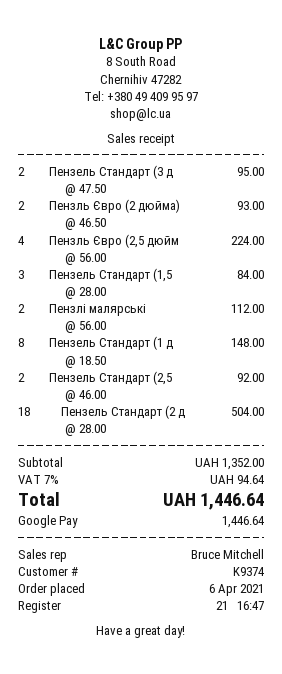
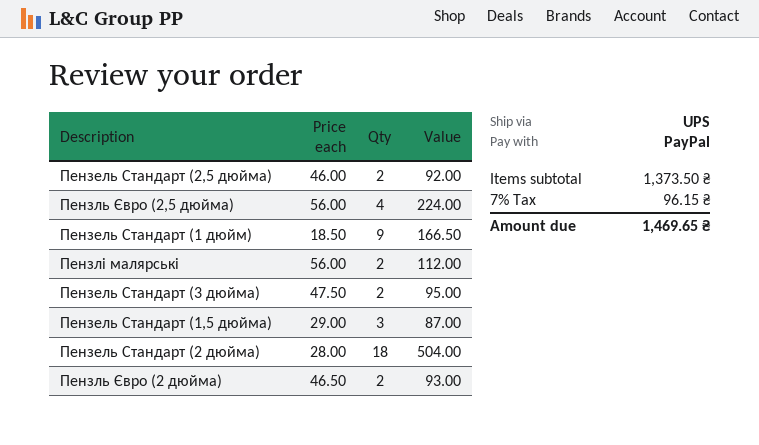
payment method: Google Pay -> PayPal
Пензель Стандарт (1,5: 3 x 28.00 = 84.00 -> 3 x 29.00 = 87.00
Пензель Стандарт (1 д: 8 x 18.50 = 148.00 -> 9 x 18.50 = 166.50
subtotal: 1352.00 -> 1373.50
tax: 7% = 94.64 -> 7% = 96.15
total: 1446.64 -> 1469.65

